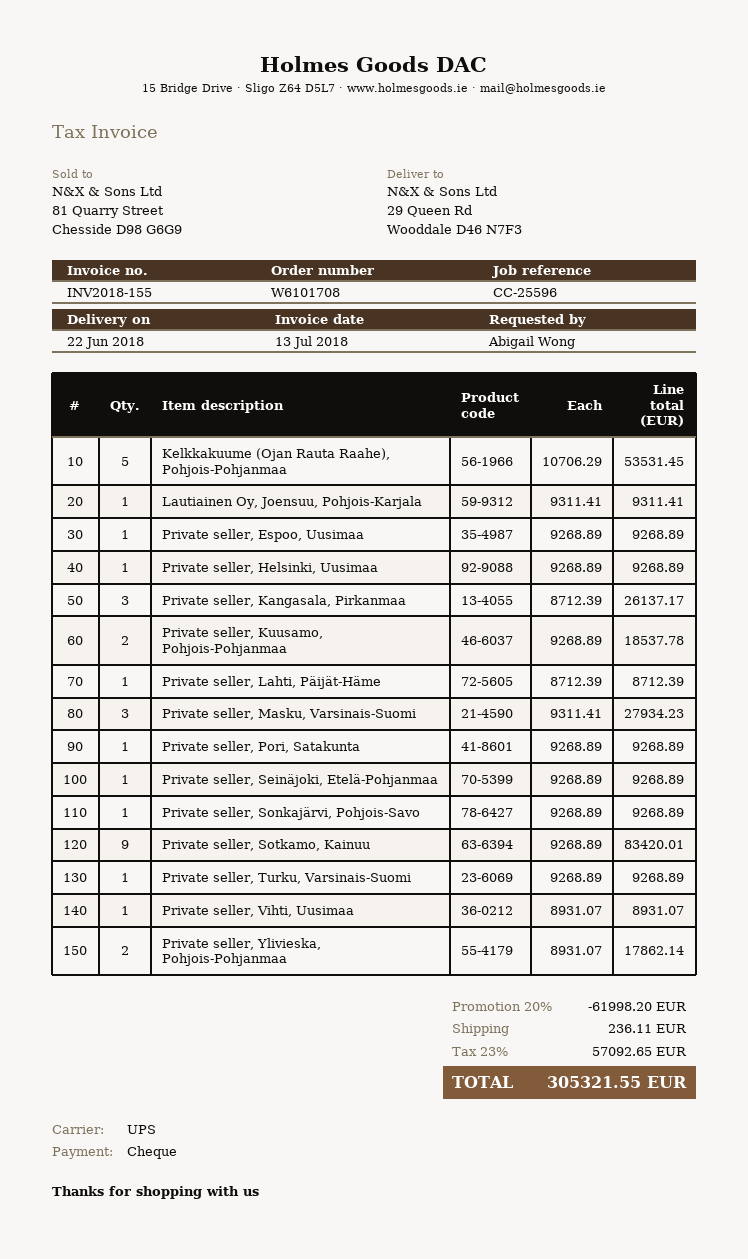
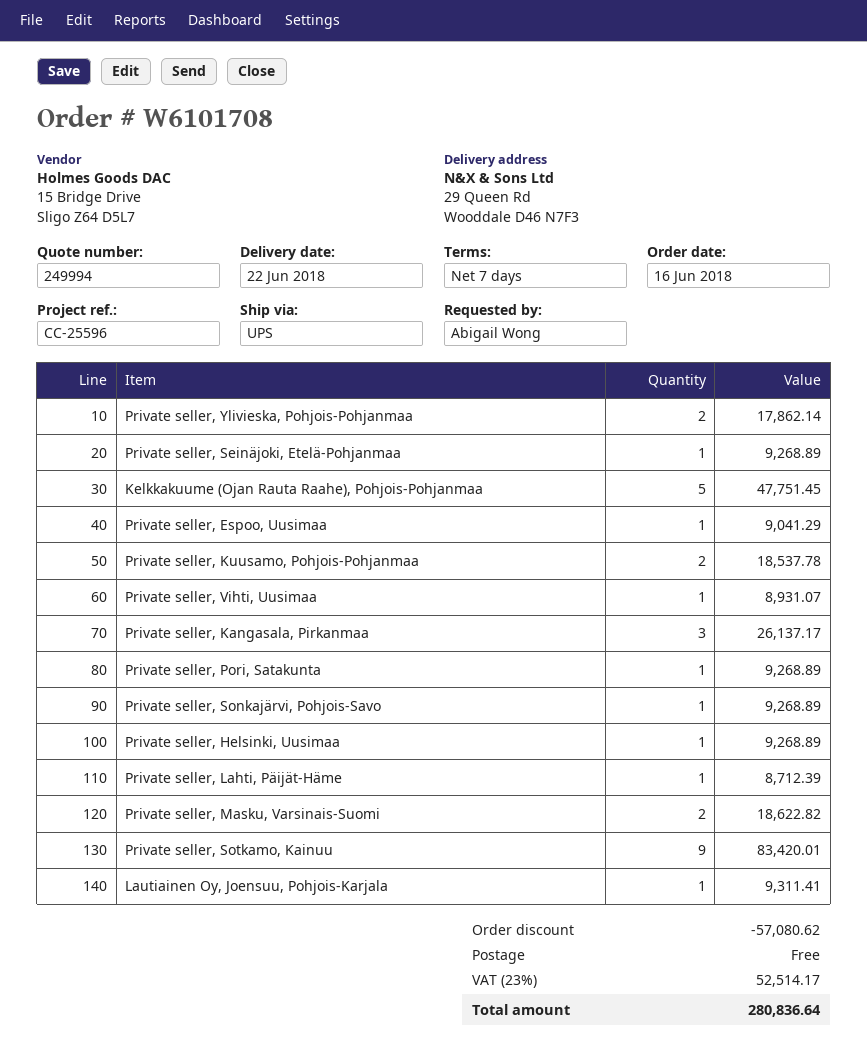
Kelkkakuume (Ojan Rauta Raahe), Pohjois-Pohjanmaa: 5 for 53531.45 -> 5 for 47751.45
Private seller, Espoo, Uusimaa: 1 for 9268.89 -> 1 for 9041.29
Private seller, Masku, Varsinais-Suomi: 3 for 27934.23 -> 2 for 18622.82
Private seller, Turku, Varsinais-Suomi: 1 for 9268.89 -> none
discount: 61998.20 -> 57080.62
shipping: 236.11 -> 0.00
tax: 23% = 57092.65 -> 23% = 52514.17
total: 305321.55 -> 280836.64

